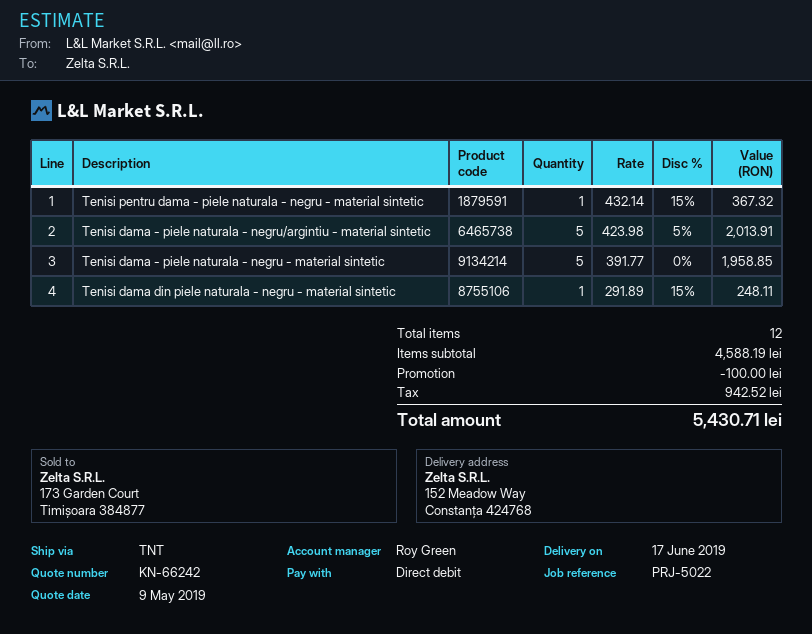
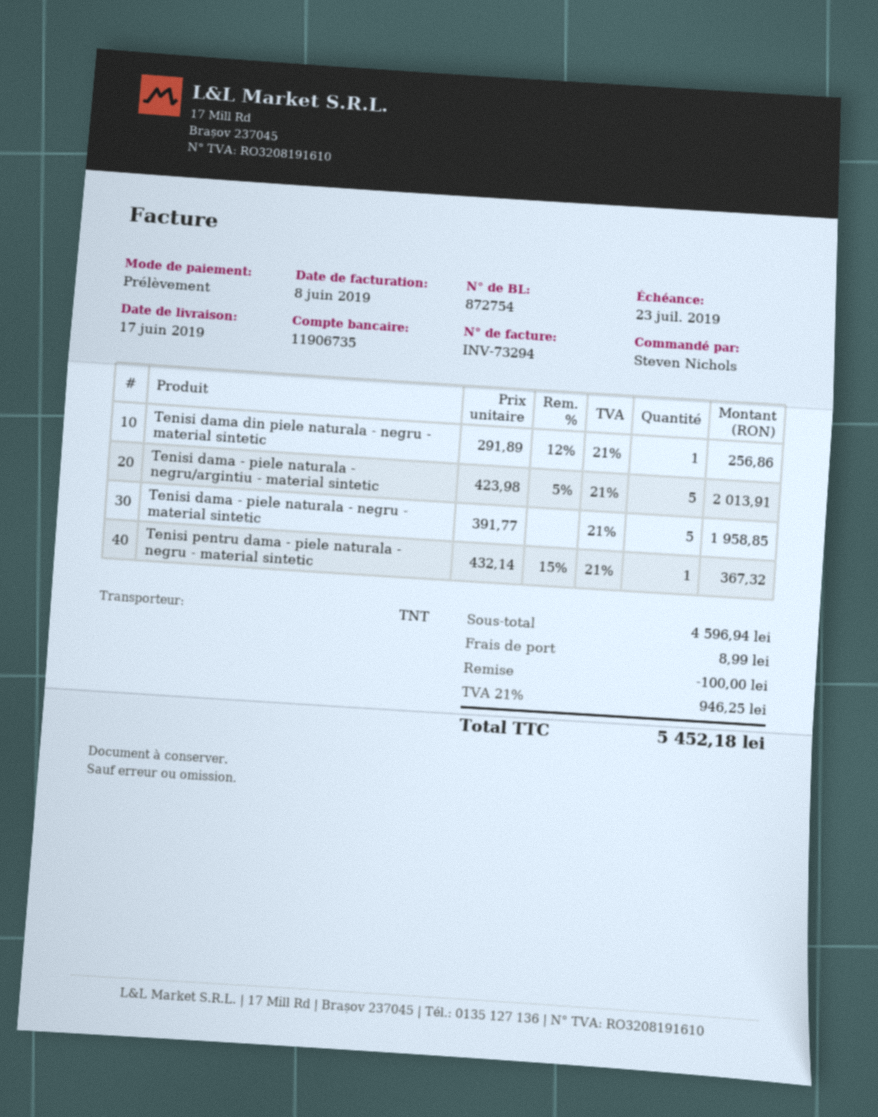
Tenisi dama din piele naturala - negru - material sintetic: 1 x 291.89 - 15% = 248.11 -> 1 x 291.89 - 12% = 256.86
subtotal: 4588.19 -> 4596.94
shipping: none -> 8.99
tax: 942.52 -> 946.25
total: 5430.71 -> 5452.18

